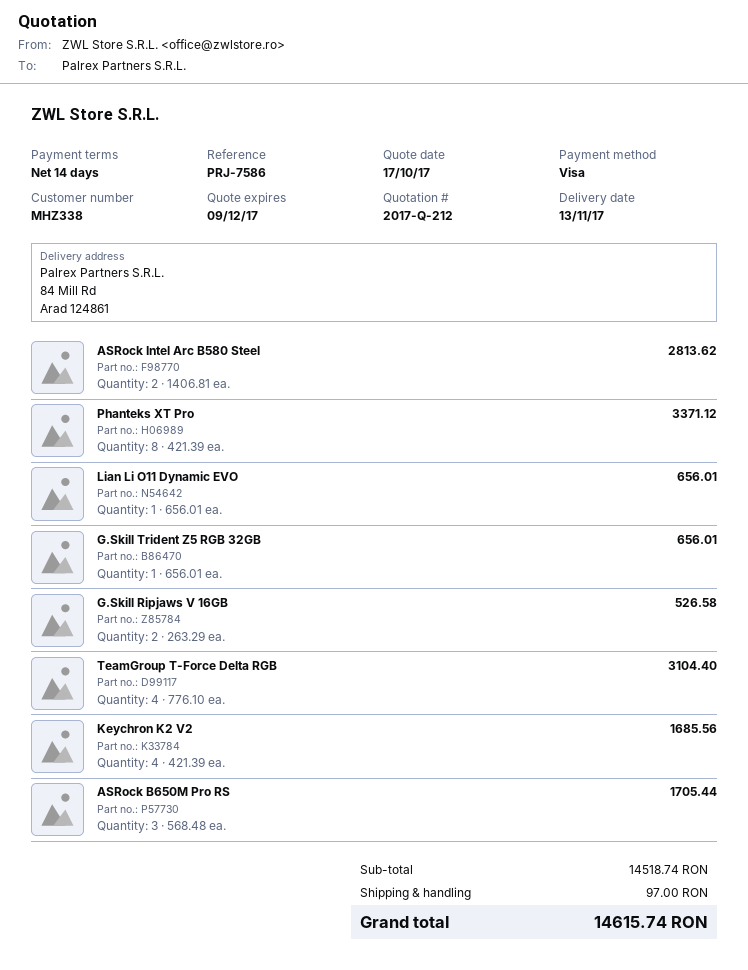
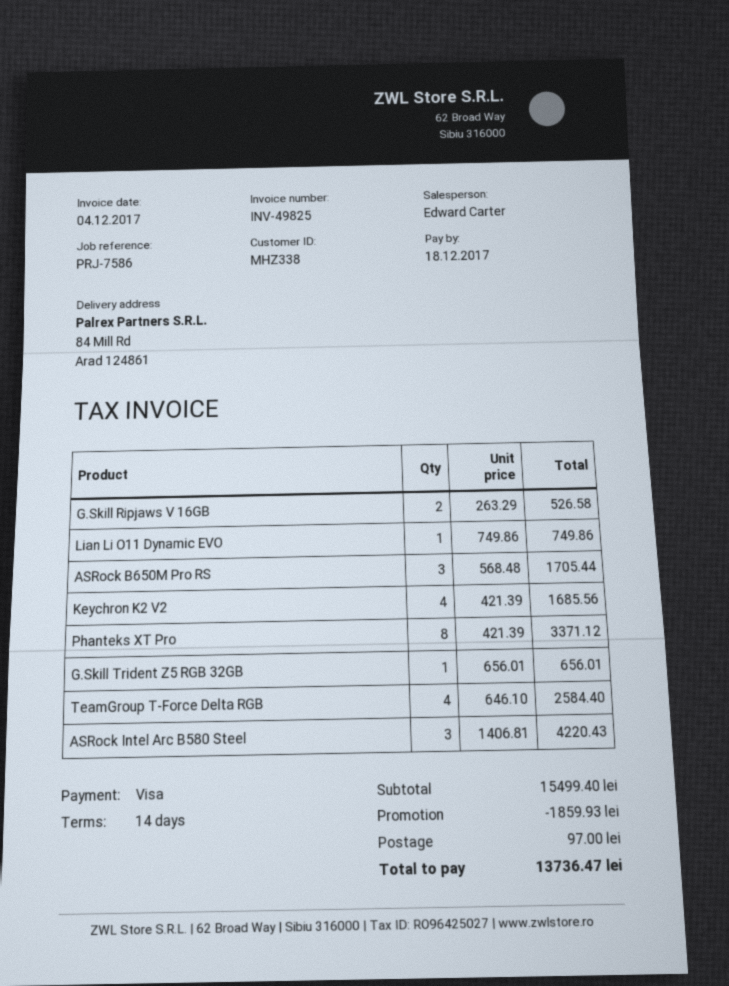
ASRock Intel Arc B580 Steel: 2 x 1406.81 = 2813.62 -> 3 x 1406.81 = 4220.43
Lian Li O11 Dynamic EVO: 1 x 656.01 = 656.01 -> 1 x 749.86 = 749.86
TeamGroup T-Force Delta RGB: 4 x 776.10 = 3104.40 -> 4 x 646.10 = 2584.40
subtotal: 14518.74 -> 15499.40
discount: none -> 1859.93
total: 14615.74 -> 13736.47

